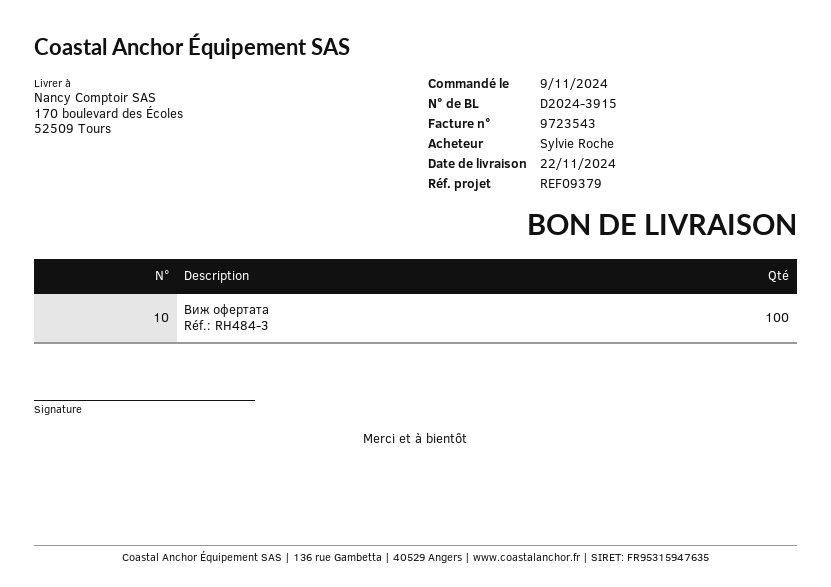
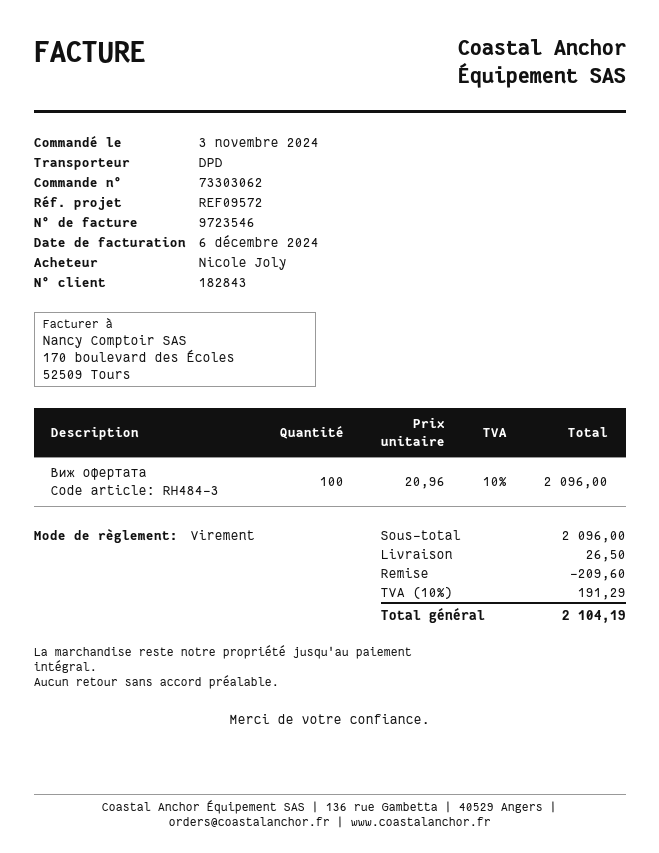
order date: 2024-11-09 -> 2024-11-03
invoice number: 9723543 -> 9723546
reference: REF09379 -> REF09572
ordered by: Sylvie Roche -> Nicole Joly

